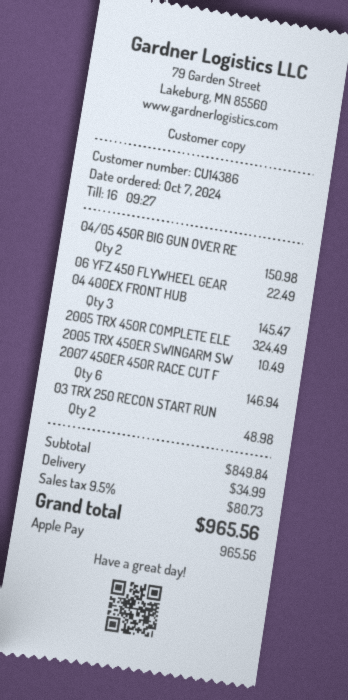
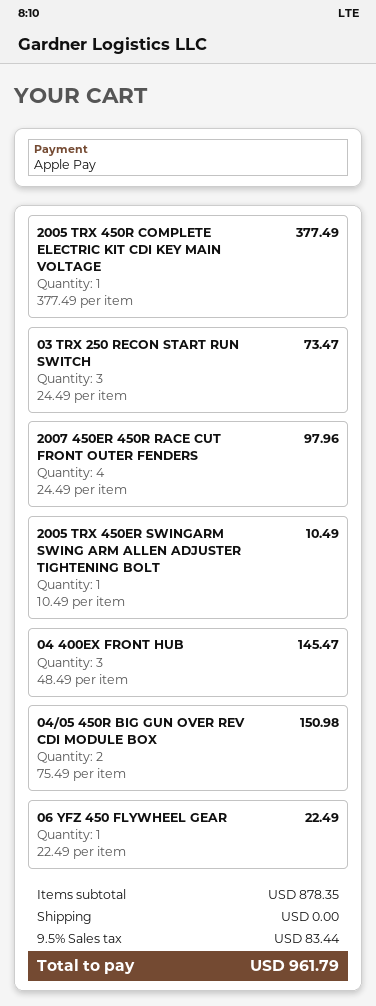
2005 TRX 450R COMPLETE ELE: 1 for 324.49 -> 1 for 377.49
2007 450ER 450R RACE CUT F: 6 for 146.94 -> 4 for 97.96
03 TRX 250 RECON START RUN: 2 for 48.98 -> 3 for 73.47
subtotal: 849.84 -> 878.35
shipping: 34.99 -> 0.00
tax: 9.5% = 80.73 -> 9.5% = 83.44
total: 965.56 -> 961.79

